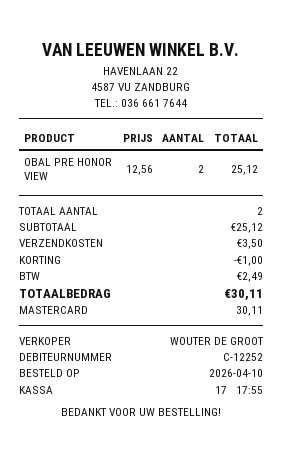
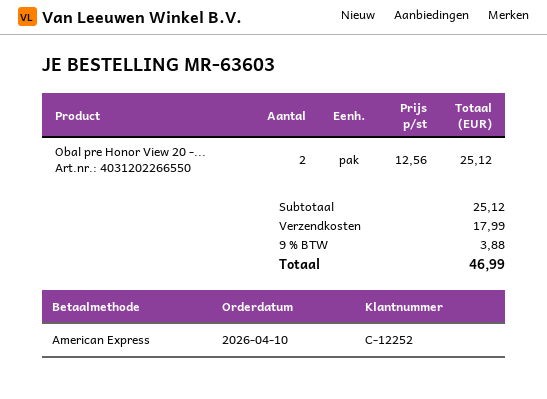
payment method: Mastercard -> American Express
discount: 1.00 -> none
shipping: 3.50 -> 17.99
tax: 2.49 -> 3.88
total: 30.11 -> 46.99

